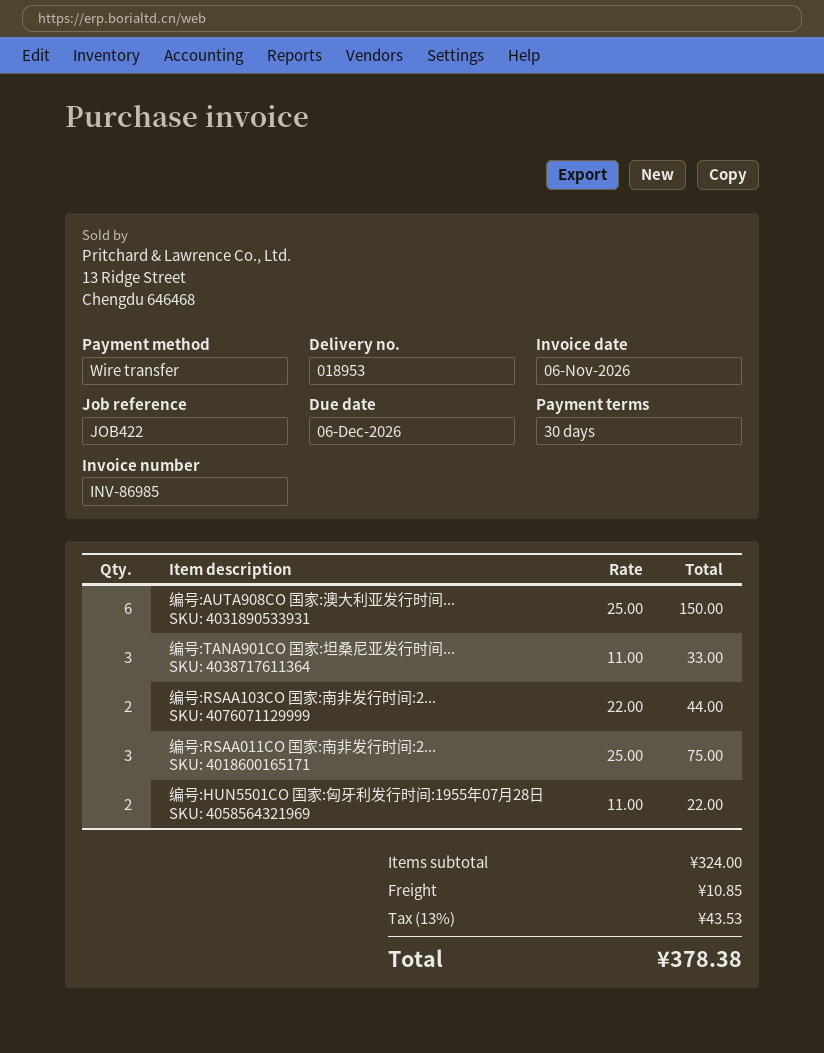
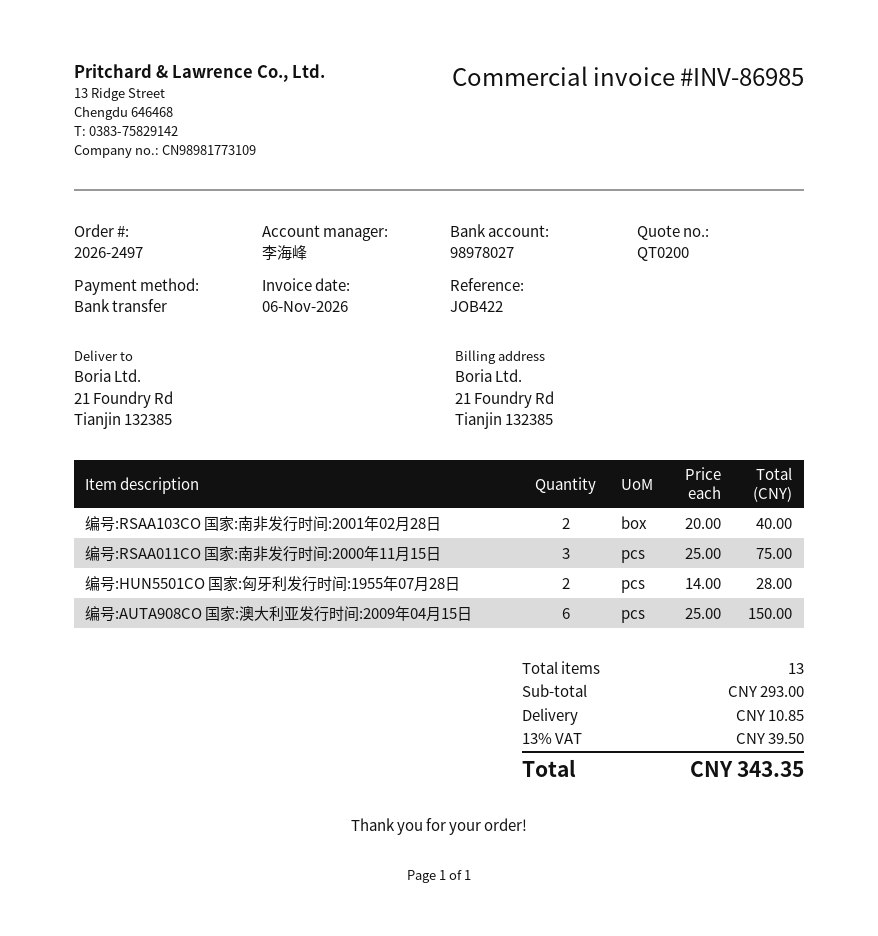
编号:TANA901CO 国家:坦桑尼亚发行时间...: 3 x 11.00 = 33.00 -> none
编号:RSAA103CO 国家:南非发行时间:2...: 2 x 22.00 = 44.00 -> 2 x 20.00 = 40.00
编号:HUN5501CO 国家:匈牙利发行时间:1955年07月28日: 2 x 11.00 = 22.00 -> 2 x 14.00 = 28.00
subtotal: 324.00 -> 293.00
tax: 13% = 43.53 -> 13% = 39.50
total: 378.38 -> 343.35

